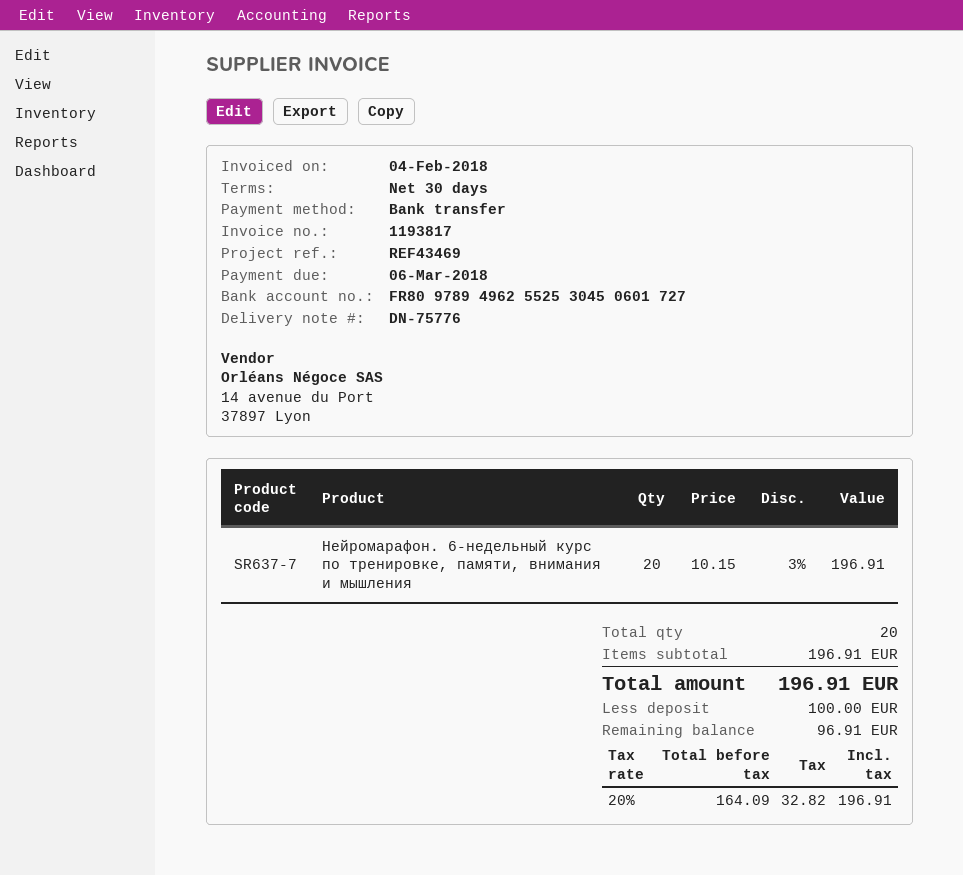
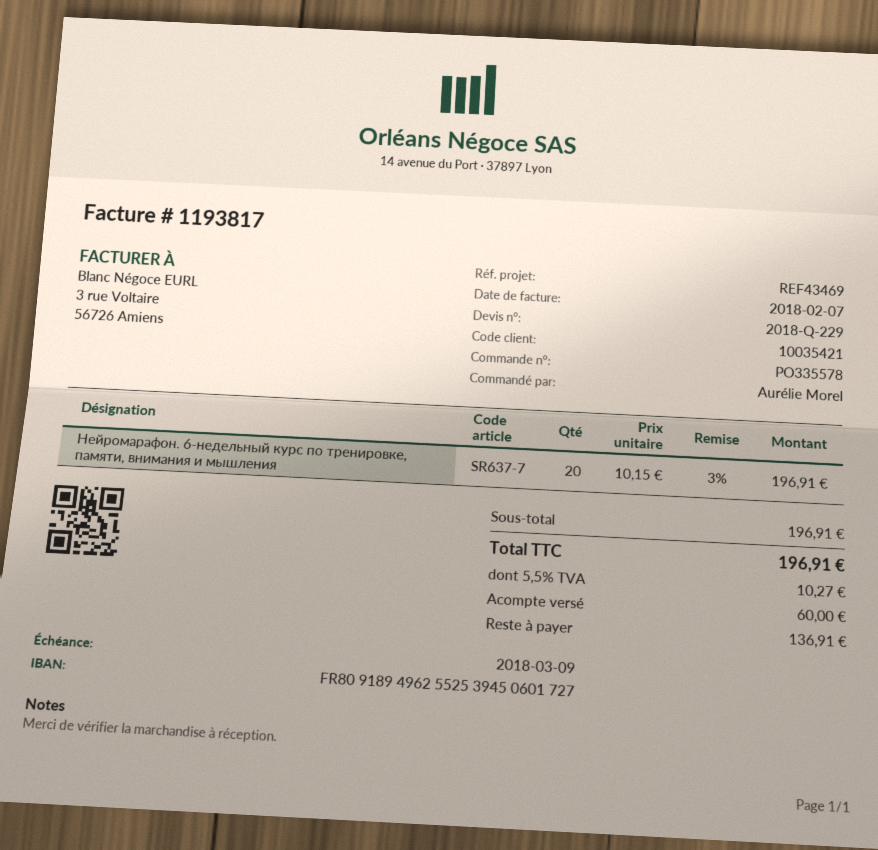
invoice date: 2018-02-04 -> 2018-02-07
due date: 2018-03-06 -> 2018-03-09
bank account: FR8097894962552530450601727 -> FR8091894962552539450601727
tax: 20% = 32.82 -> 5.5% = 10.27
deposit: 100.00 -> 60.00
balance: 96.91 -> 136.91

